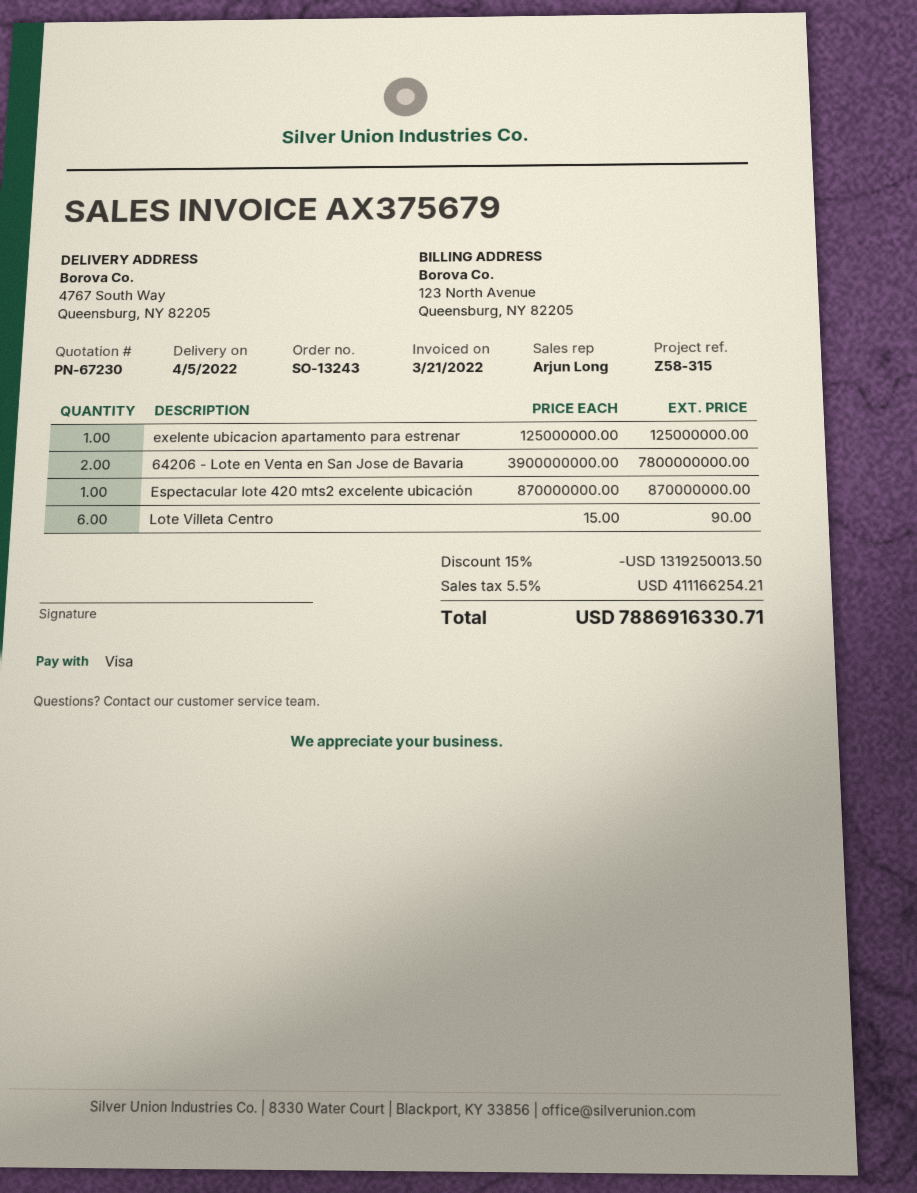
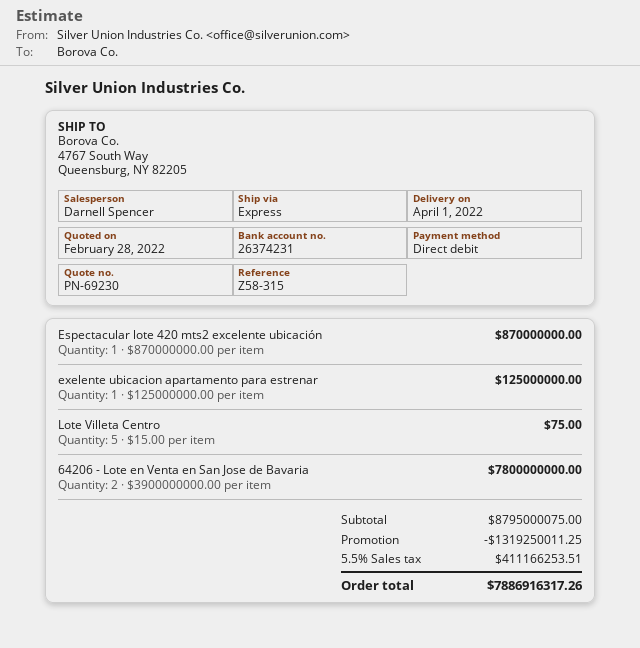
quote number: PN-67230 -> PN-69230
delivery date: 2022-04-05 -> 2022-04-01
sales rep: Arjun Long -> Darnell Spencer
payment method: Visa -> direct debit
Lote Villeta Centro: 6 x 15.00 = 90.00 -> 5 x 15.00 = 75.00
discount: 1319250013.50 -> 1319250011.25
tax: 5.5% = 411166254.21 -> 5.5% = 411166253.51
total: 7886916330.71 -> 7886916317.26

